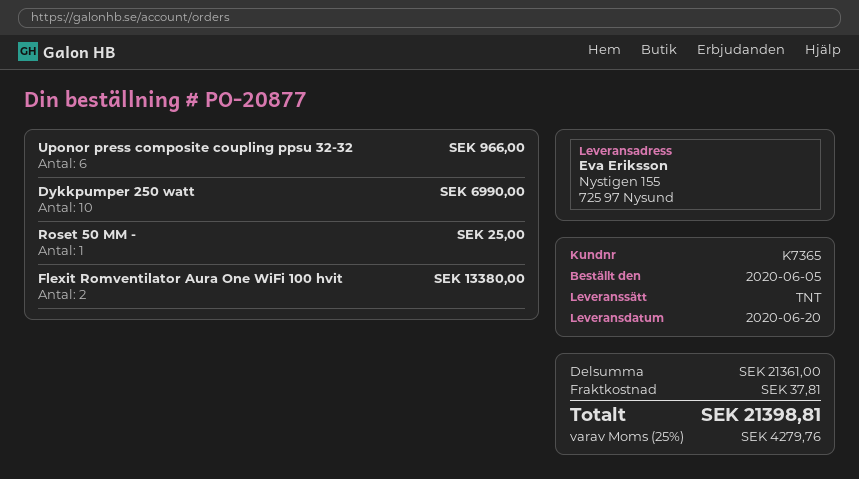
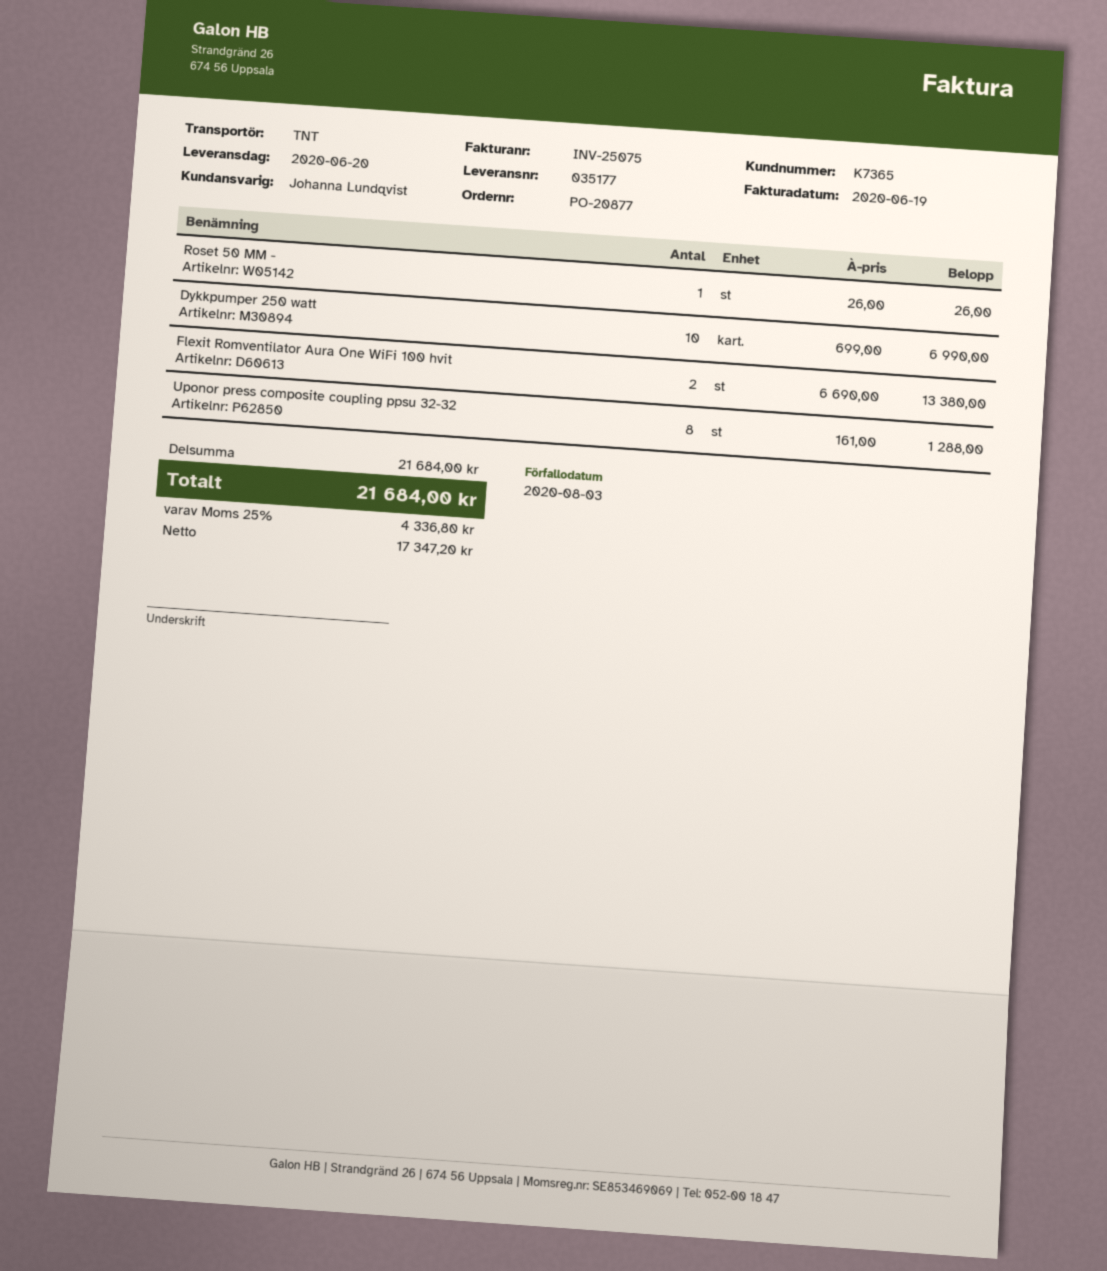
Uponor press composite coupling ppsu 32-32: 6 for 966.00 -> 8 for 1288.00
Roset 50 MM -: 1 for 25.00 -> 1 for 26.00
subtotal: 21361.00 -> 21684.00
shipping: 37.81 -> none
tax: 25% = 4279.76 -> 25% = 4336.80
total: 21398.81 -> 21684.00

